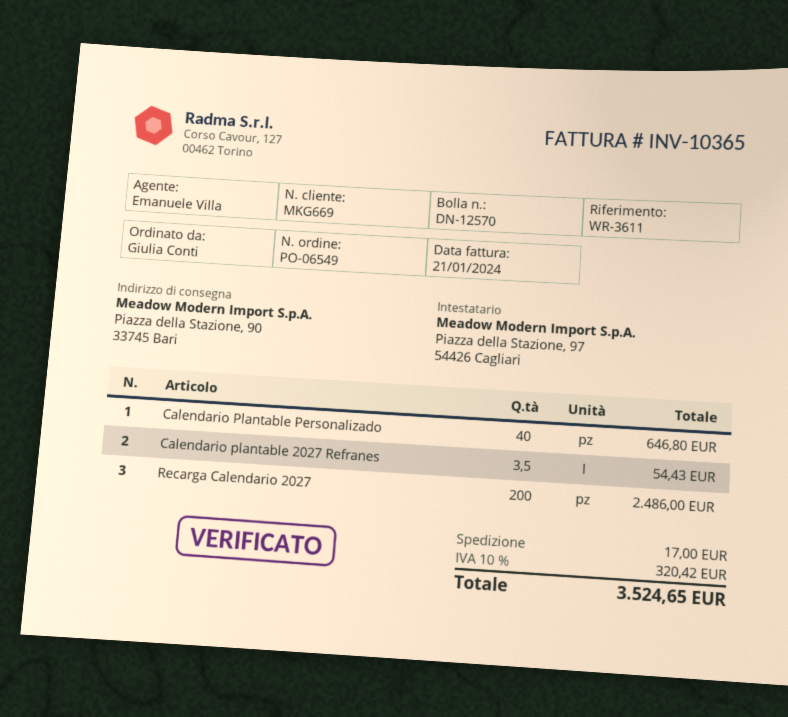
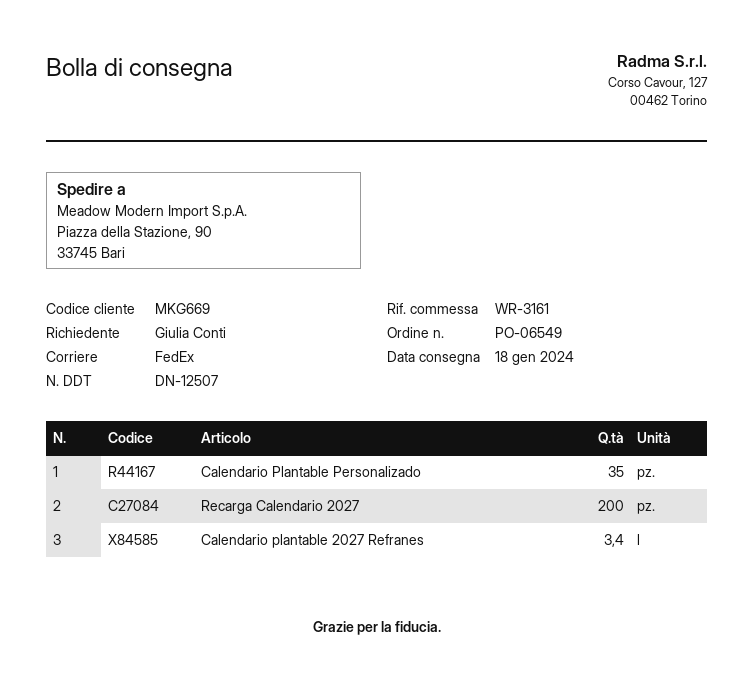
delivery note number: DN-12570 -> DN-12507
reference: WR-3611 -> WR-3161
Calendario Plantable Personalizado: 40 -> 35
Calendario plantable 2027 Refranes: 3.5 -> 3.4

